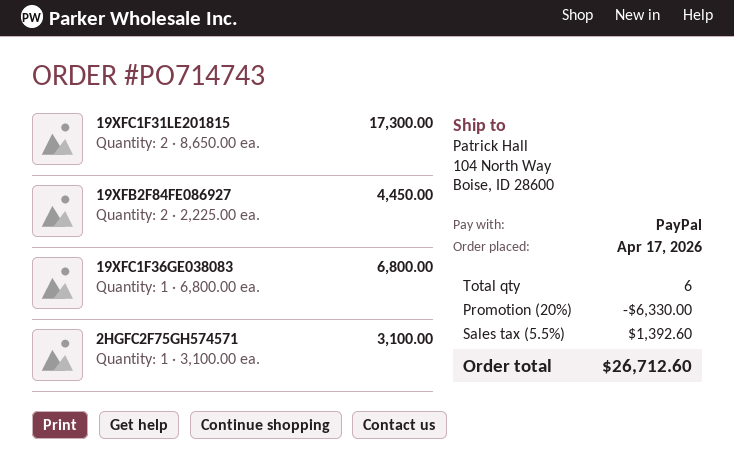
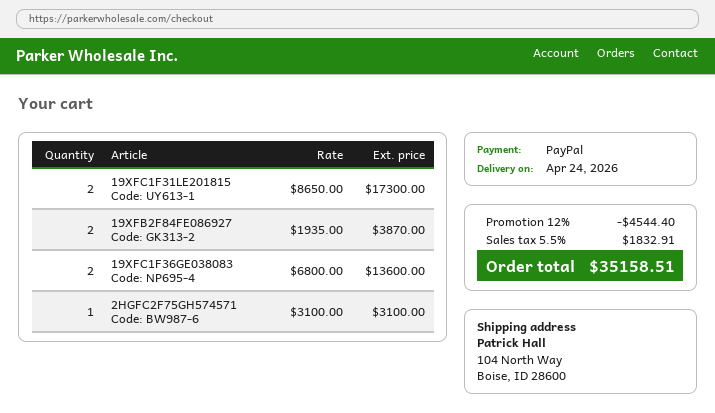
19XFB2F84FE086927: 2 x 2225.00 = 4450.00 -> 2 x 1935.00 = 3870.00
19XFC1F36GE038083: 1 x 6800.00 = 6800.00 -> 2 x 6800.00 = 13600.00
discount: 20% = 6330.00 -> 12% = 4544.40
tax: 5.5% = 1392.60 -> 5.5% = 1832.91
total: 26712.60 -> 35158.51

